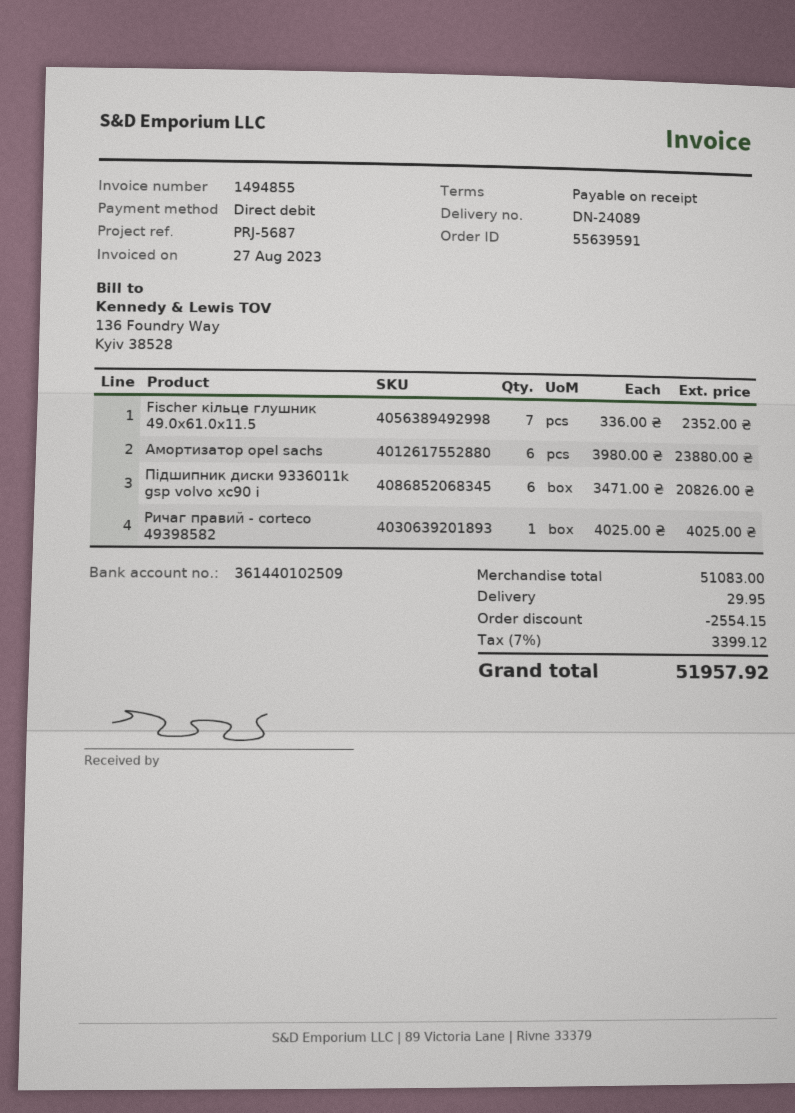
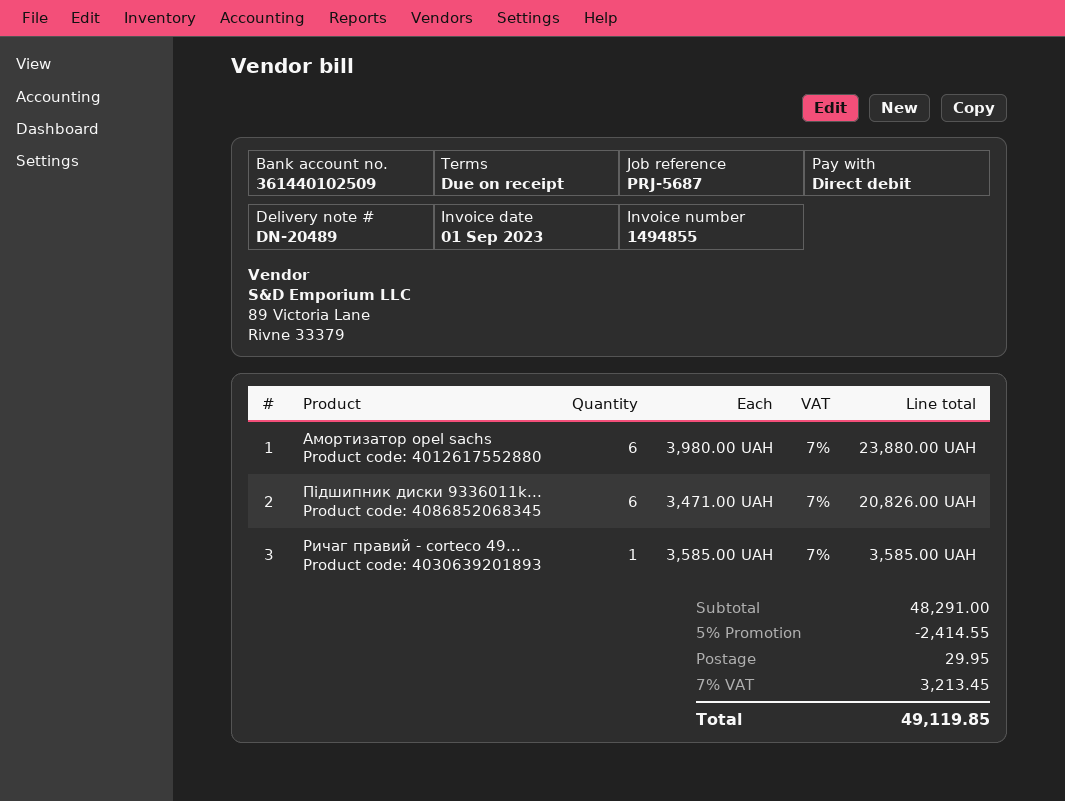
delivery note number: DN-24089 -> DN-20489
invoice date: 2023-08-27 -> 2023-09-01
Fischer кільце глушник 49.0x61.0x11.5: 7 x 336.00 = 2352.00 -> none
Ричаг правий - corteco 49398582: 1 x 4025.00 = 4025.00 -> 1 x 3585.00 = 3585.00
subtotal: 51083.00 -> 48291.00
discount: 2554.15 -> 2414.55
tax: 7% = 3399.12 -> 7% = 3213.45
total: 51957.92 -> 49119.85

